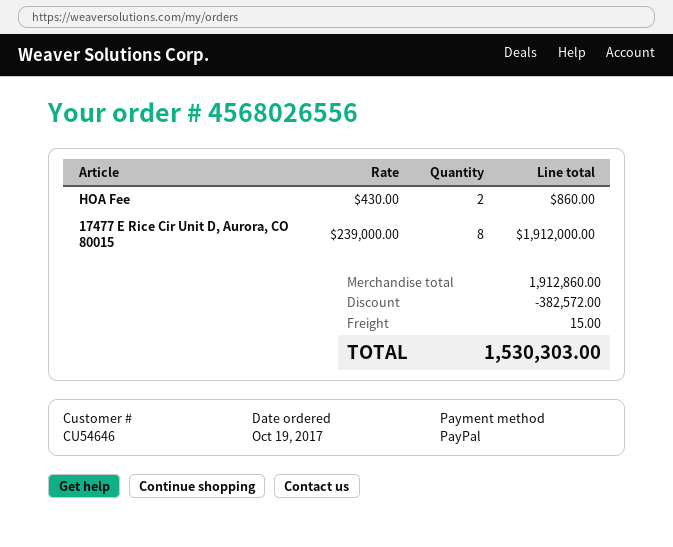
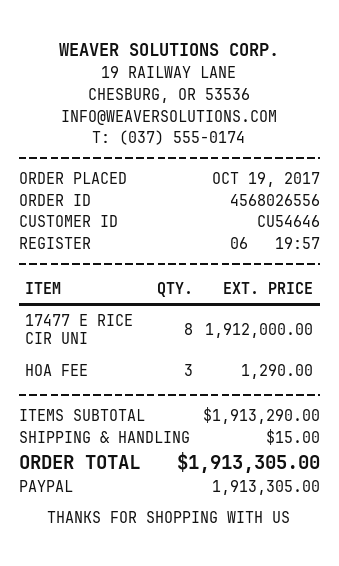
HOA Fee: 2 for 860.00 -> 3 for 1290.00
subtotal: 1912860.00 -> 1913290.00
discount: 382572.00 -> none
total: 1530303.00 -> 1913305.00

